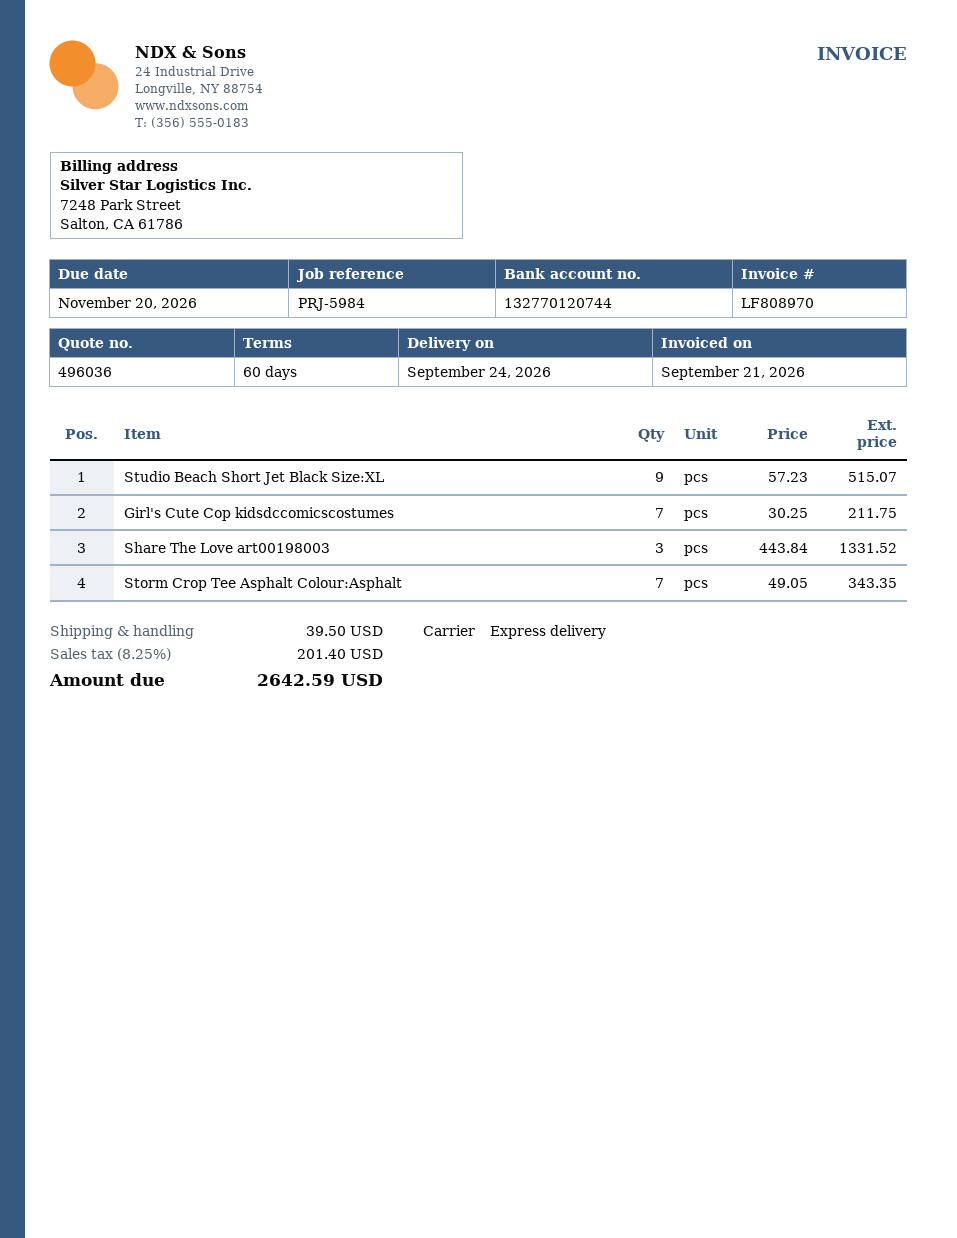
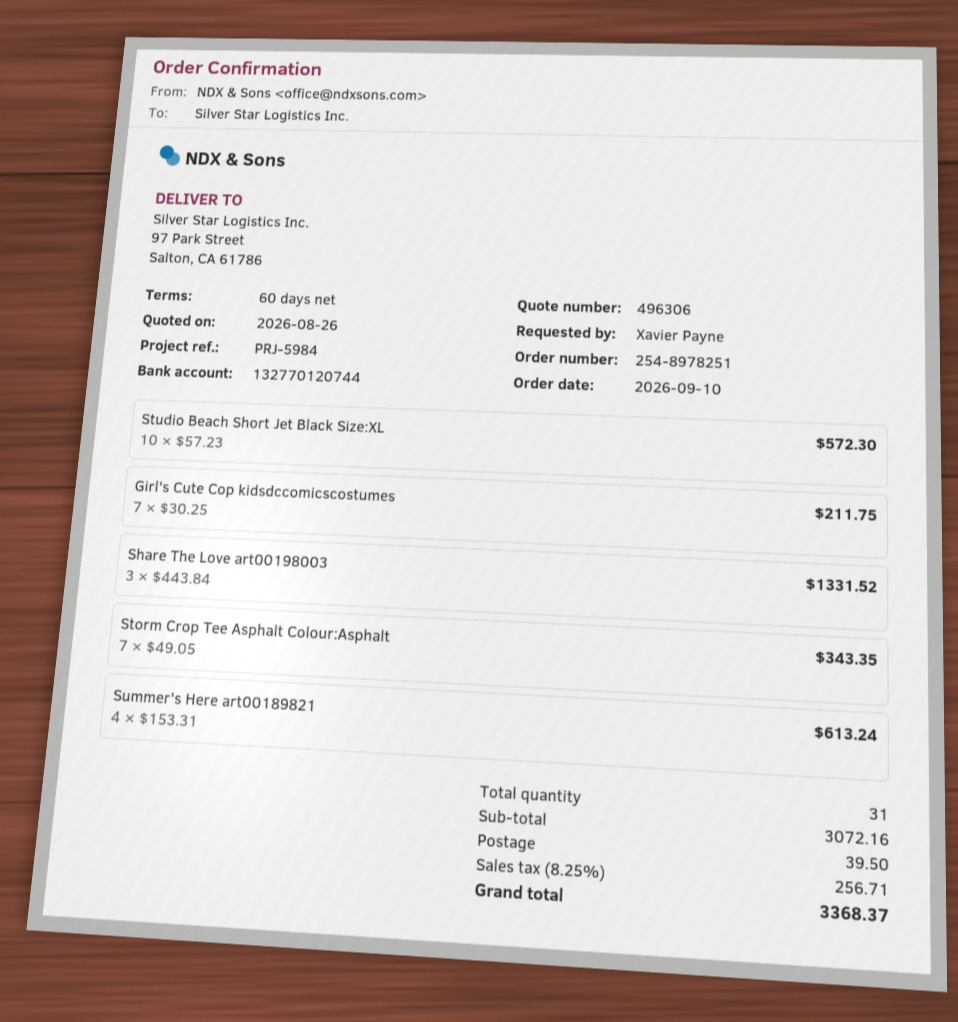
quote number: 496036 -> 496306
Studio Beach Short Jet Black Size:XL: 9 x 57.23 = 515.07 -> 10 x 57.23 = 572.30
Summer's Here art00189821: none -> 4 x 153.31 = 613.24
tax: 8.25% = 201.40 -> 8.25% = 256.71
total: 2642.59 -> 3368.37

